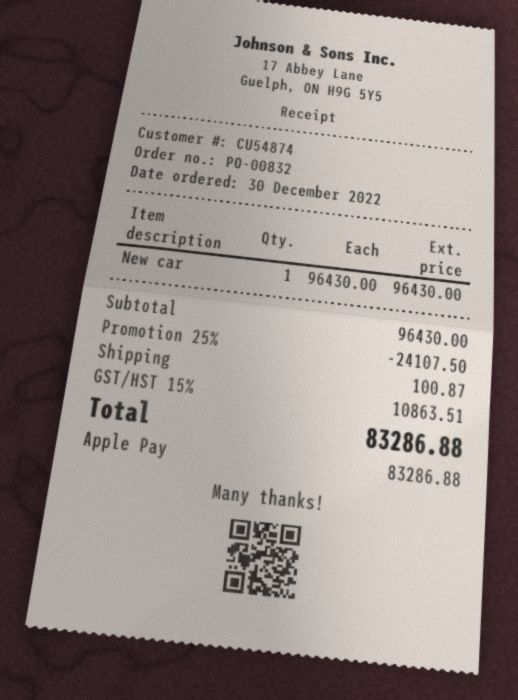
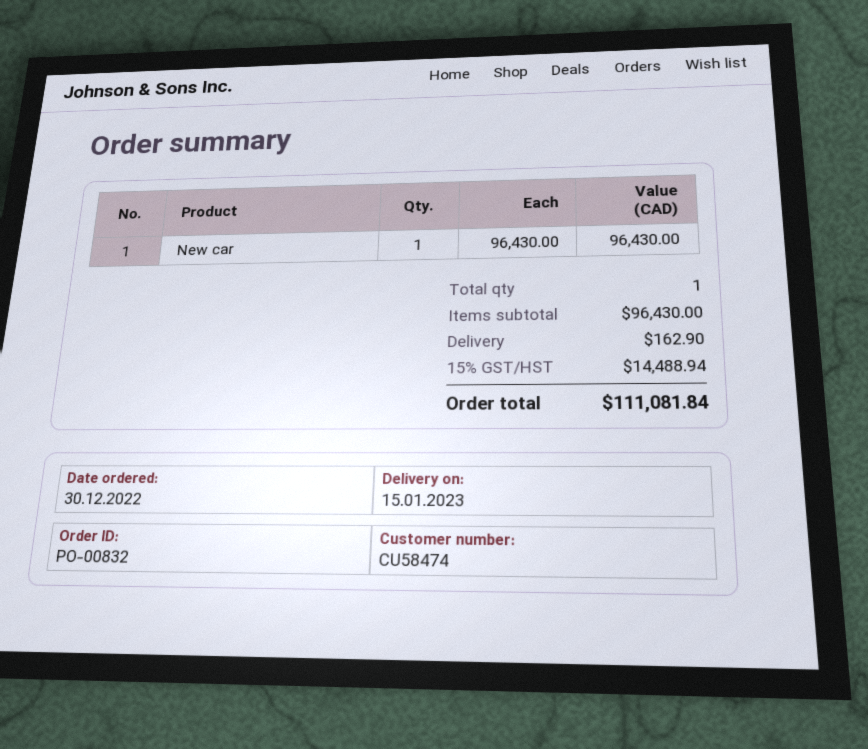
customer number: CU54874 -> CU58474
discount: 25% = 24107.50 -> none
shipping: 100.87 -> 162.90
tax: 15% = 10863.51 -> 15% = 14488.94
total: 83286.88 -> 111081.84

